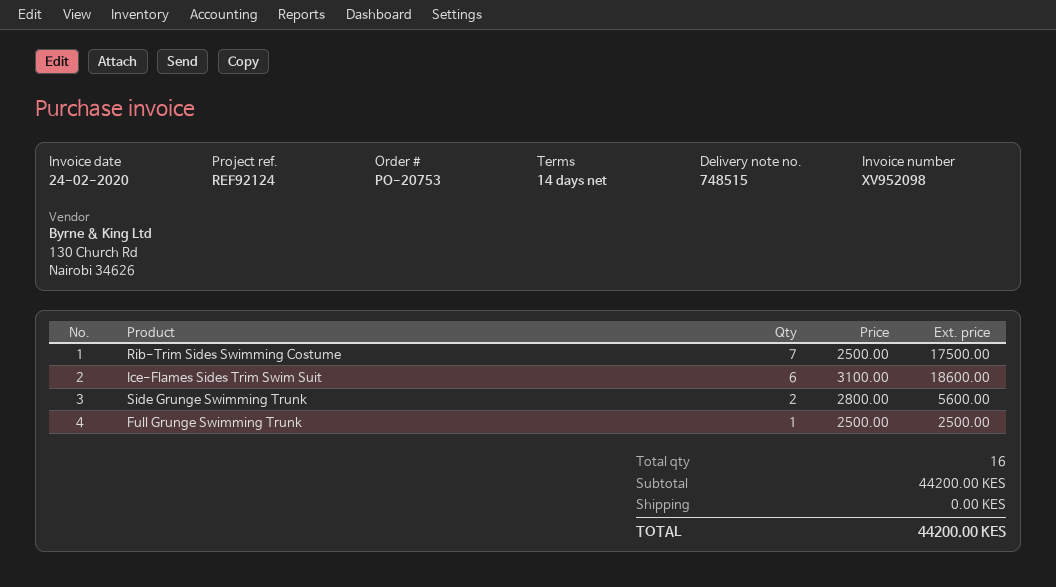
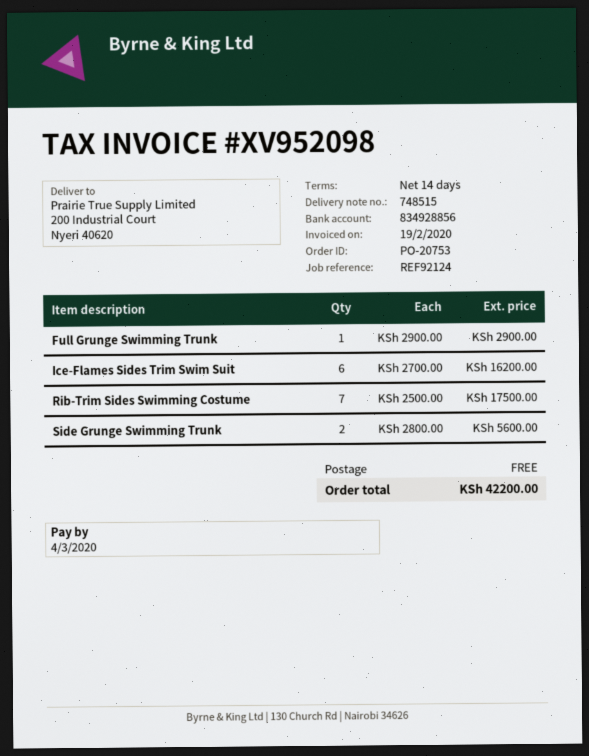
invoice date: 2020-02-24 -> 2020-02-19
Ice-Flames Sides Trim Swim Suit: 6 x 3100.00 = 18600.00 -> 6 x 2700.00 = 16200.00
Full Grunge Swimming Trunk: 1 x 2500.00 = 2500.00 -> 1 x 2900.00 = 2900.00
total: 44200.00 -> 42200.00

